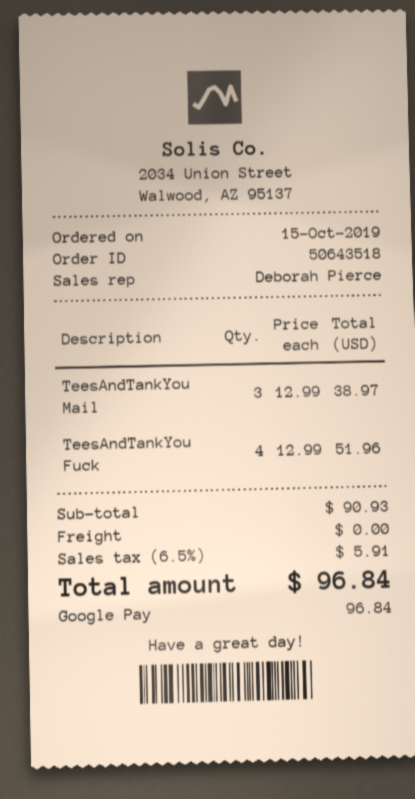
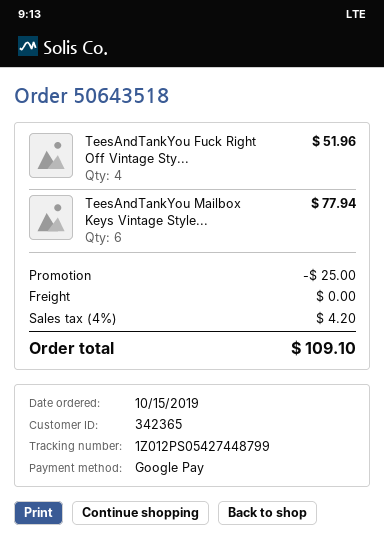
TeesAndTankYou Mail: 3 for 38.97 -> 6 for 77.94
discount: none -> 25.00
tax: 6.5% = 5.91 -> 4% = 4.20
total: 96.84 -> 109.10

